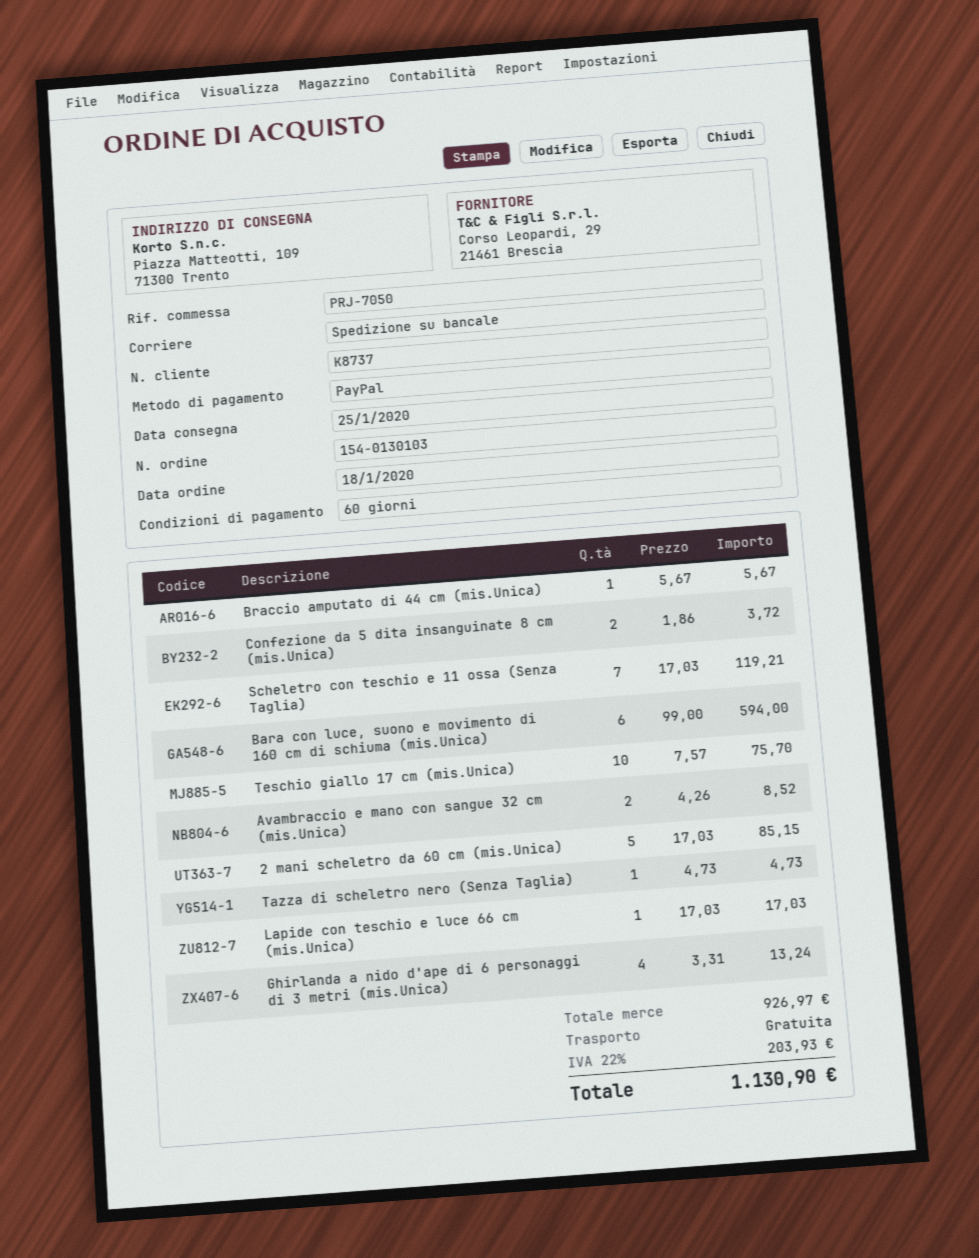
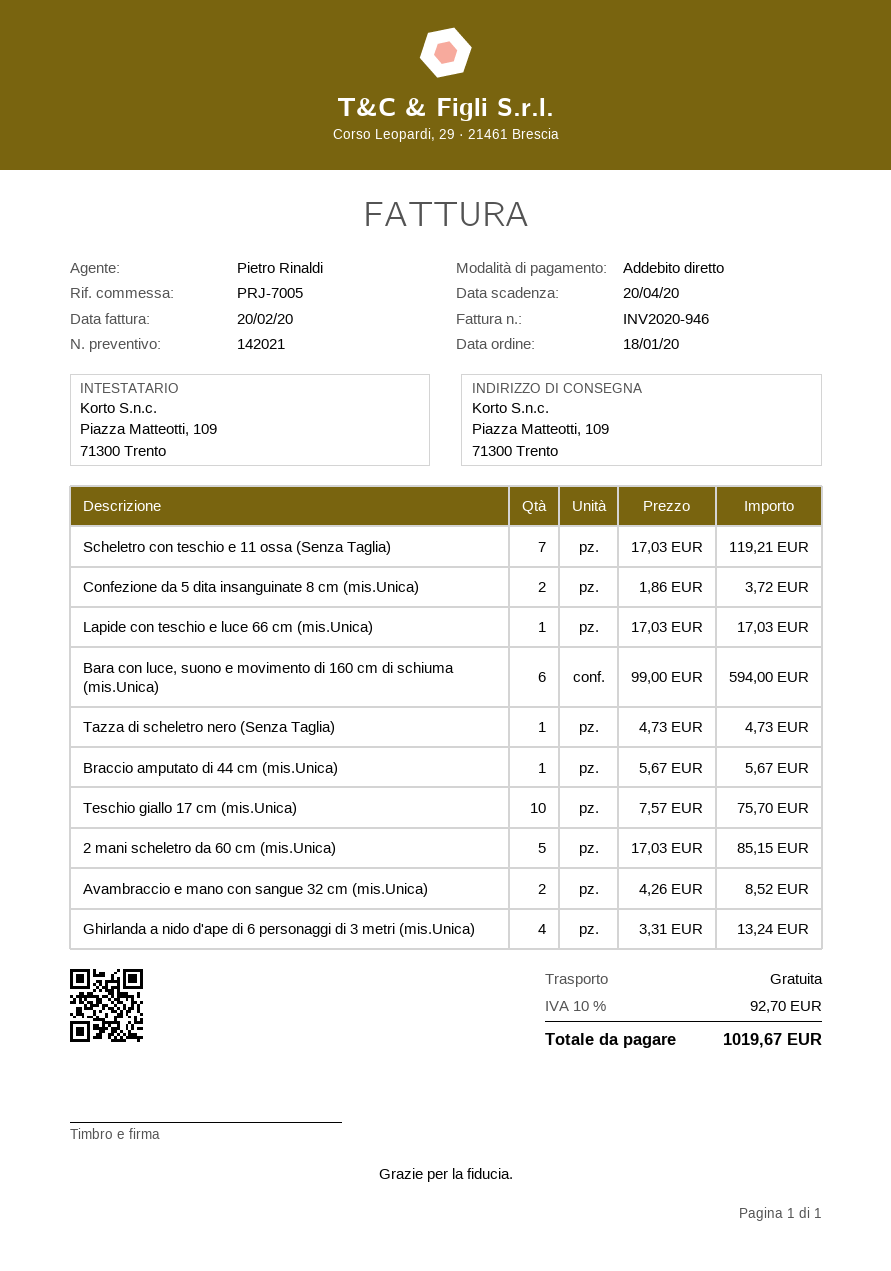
reference: PRJ-7050 -> PRJ-7005
payment method: PayPal -> direct debit
tax: 22% = 203.93 -> 10% = 92.70
total: 1130.90 -> 1019.67

